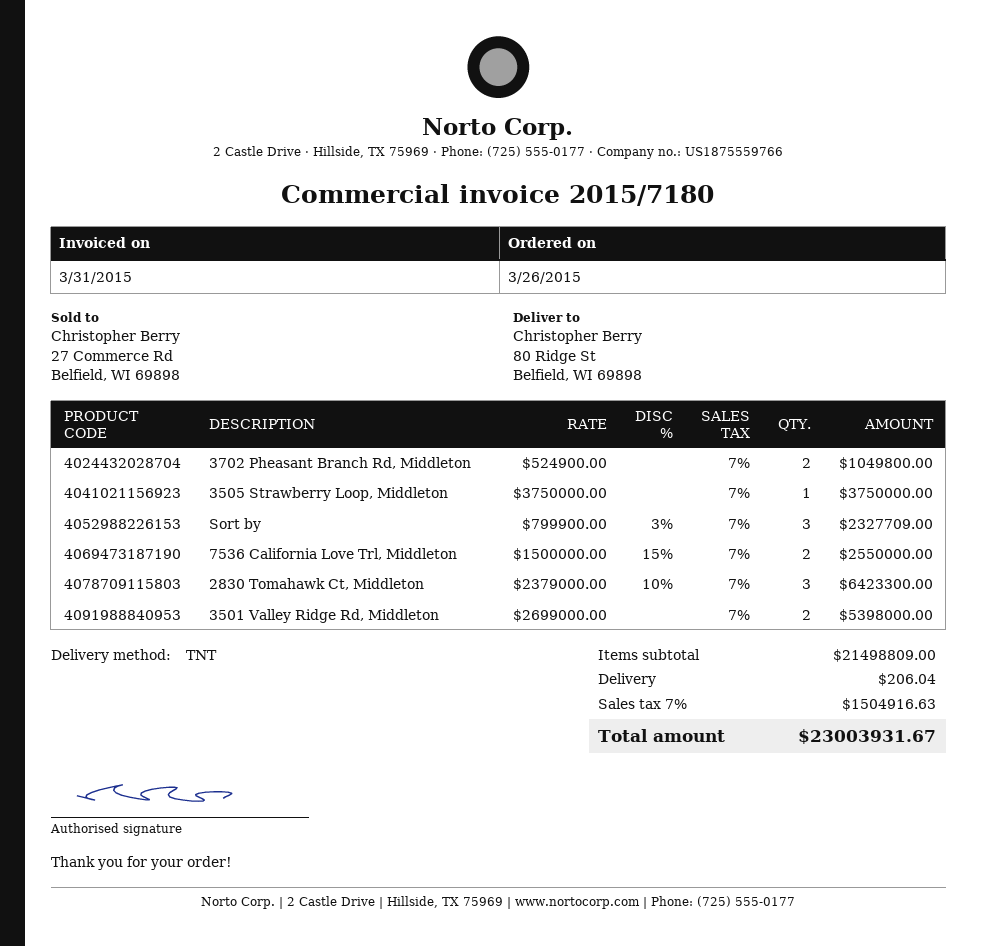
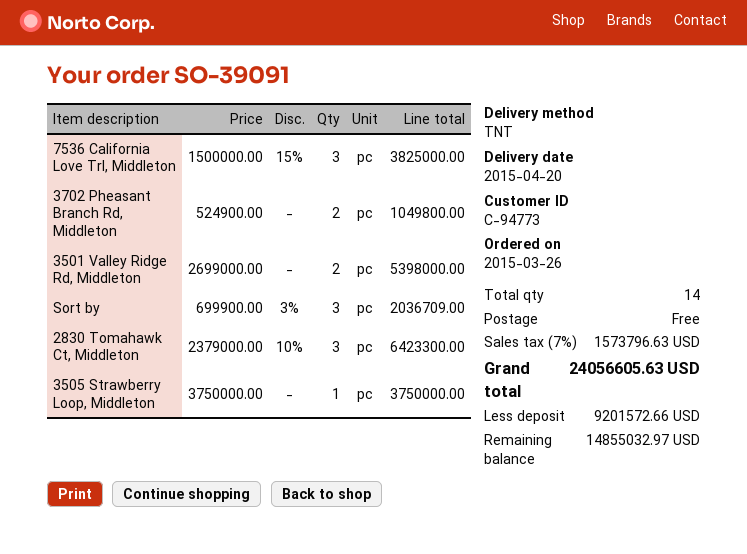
Sort by: 3 x 799900.00 - 3% = 2327709.00 -> 3 x 699900.00 - 3% = 2036709.00
7536 California Love Trl, Middleton: 2 x 1500000.00 - 15% = 2550000.00 -> 3 x 1500000.00 - 15% = 3825000.00
shipping: 206.04 -> 0.00
tax: 7% = 1504916.63 -> 7% = 1573796.63
total: 23003931.67 -> 24056605.63

